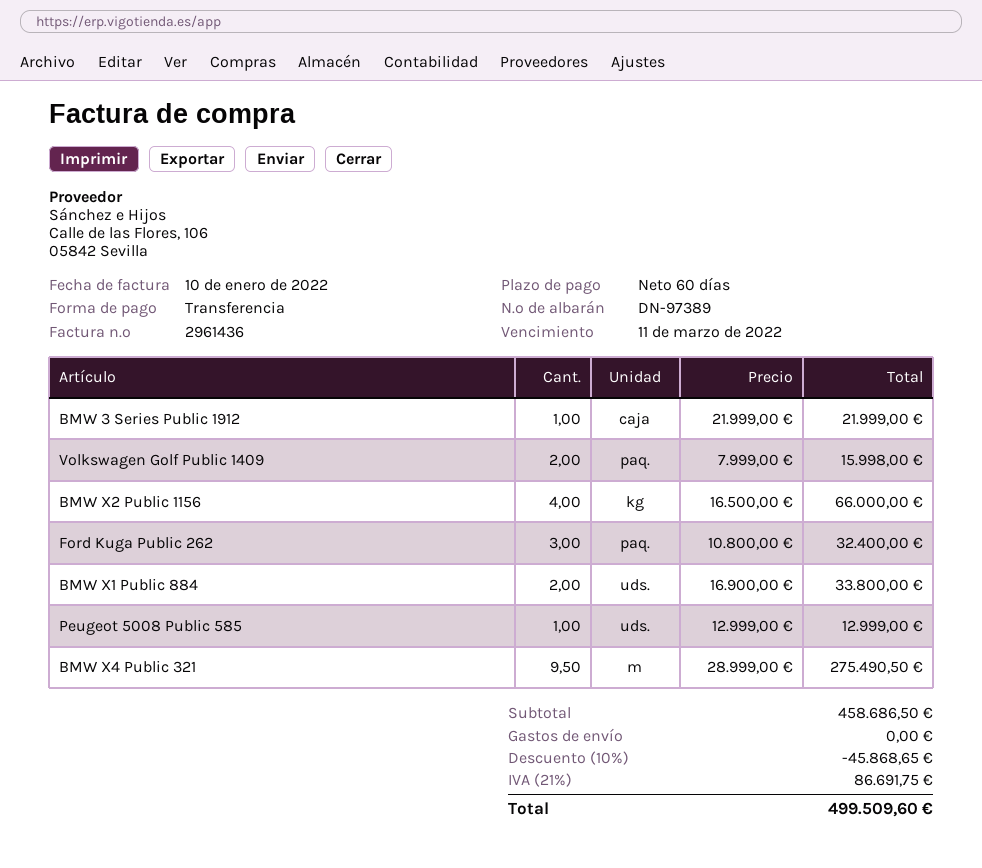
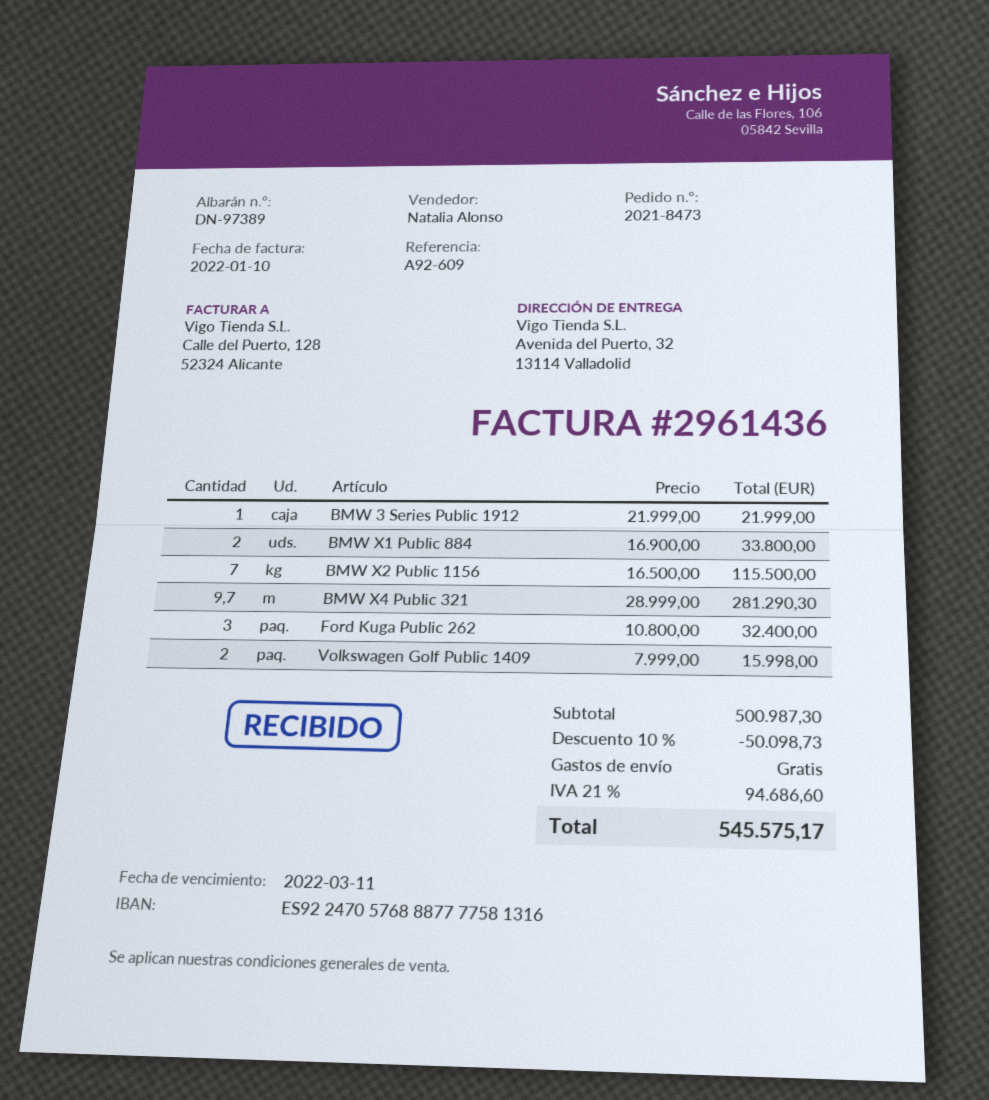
BMW X2 Public 1156: 4 x 16500.00 = 66000.00 -> 7 x 16500.00 = 115500.00
Peugeot 5008 Public 585: 1 x 12999.00 = 12999.00 -> none
BMW X4 Public 321: 9.5 x 28999.00 = 275490.50 -> 9.7 x 28999.00 = 281290.30
subtotal: 458686.50 -> 500987.30
discount: 10% = 45868.65 -> 10% = 50098.73
tax: 21% = 86691.75 -> 21% = 94686.60
total: 499509.60 -> 545575.17

